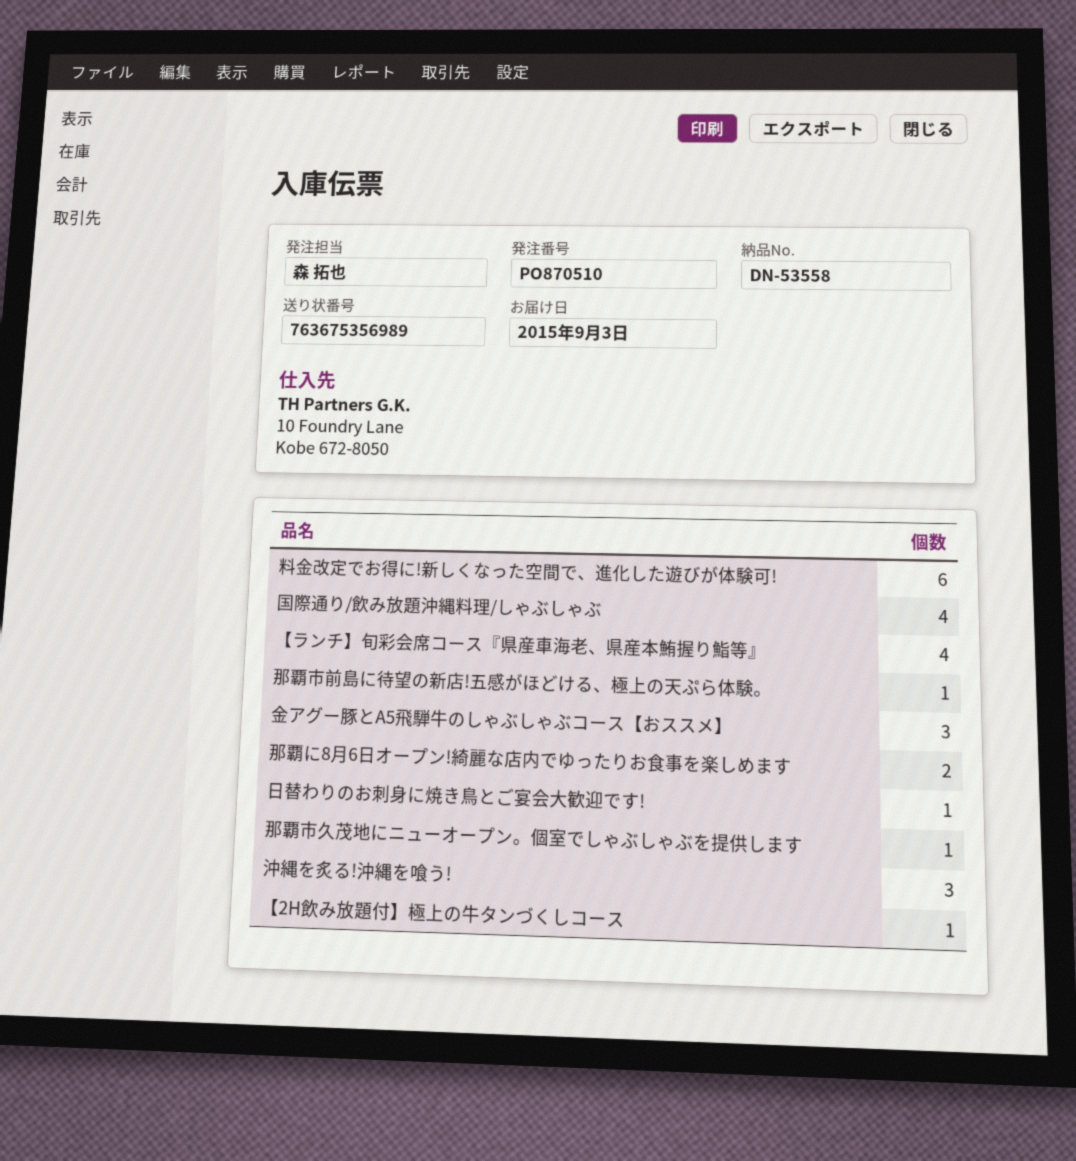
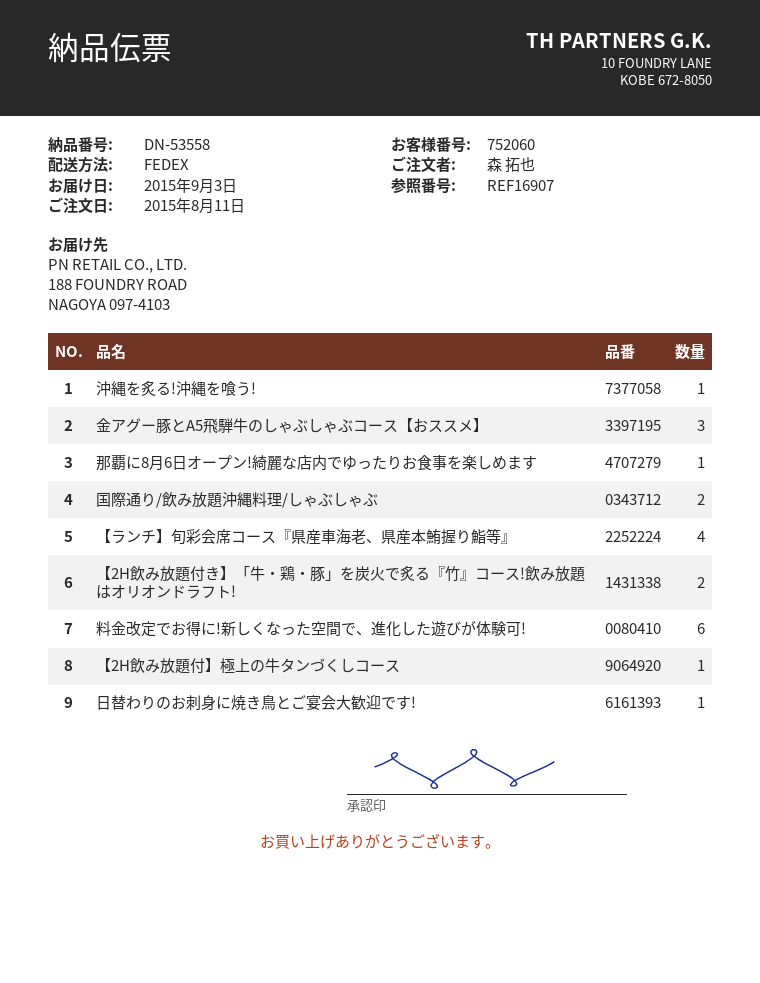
国際通り/飲み放題沖縄料理/しゃぶしゃぶ: 4 -> 2
那覇市前島に待望の新店!五感がほどける、極上の天ぷら体験。: 1 -> none
那覇に8月6日オープン!綺麗な店内でゆったりお食事を楽しめます: 2 -> 1
那覇市久茂地にニューオープン。個室でしゃぶしゃぶを提供します: 1 -> none
沖縄を炙る!沖縄を喰う!: 3 -> 1
【2H飲み放題付き】「牛・鶏・豚」を炭火で炙る『竹』コース!飲み放題はオリオンドラフト!: none -> 2

